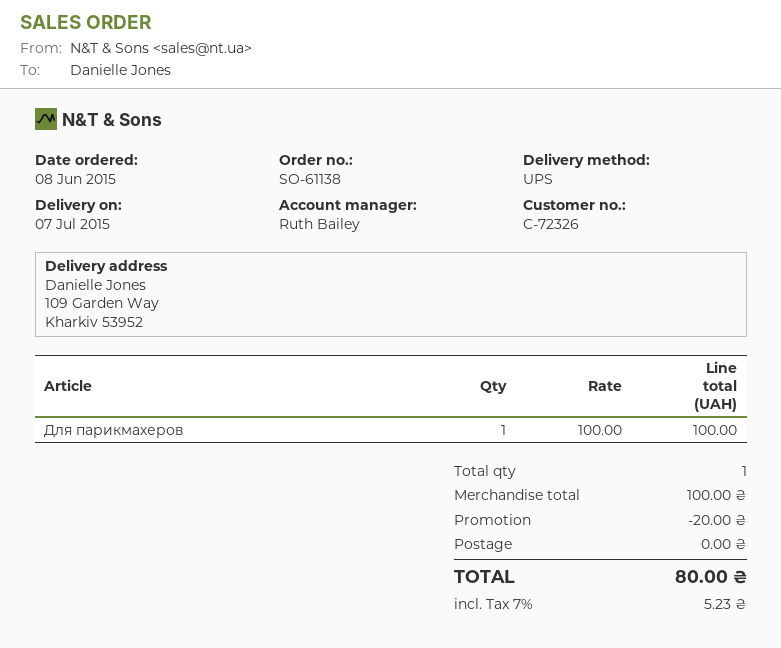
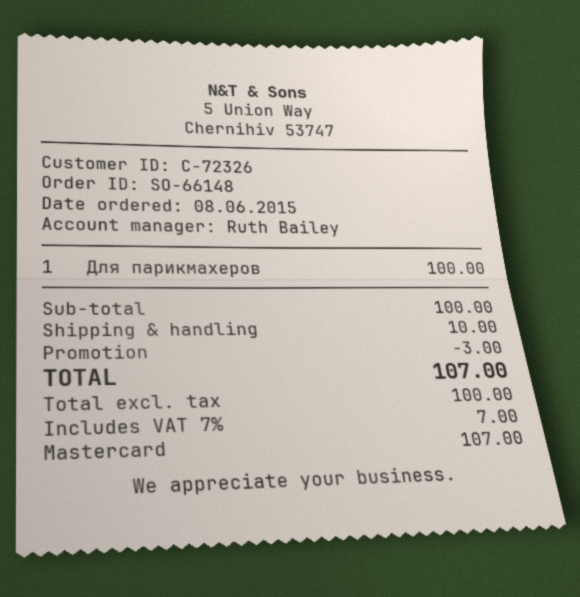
order number: SO-61138 -> SO-66148
discount: 20.00 -> 3.00
shipping: 0.00 -> 10.00
tax: 7% = 5.23 -> 7% = 7.00
total: 80.00 -> 107.00

